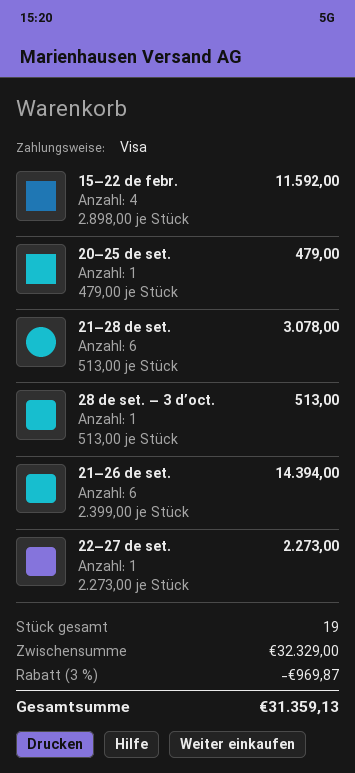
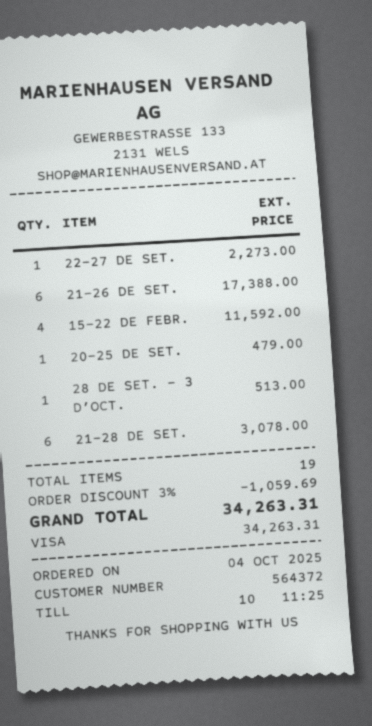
21–26 de set.: 6 for 14394.00 -> 6 for 17388.00
discount: 3% = 969.87 -> 3% = 1059.69
total: 31359.13 -> 34263.31

